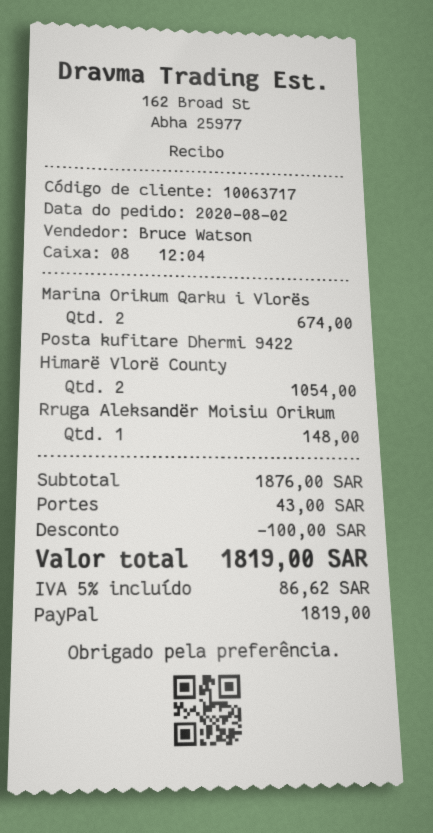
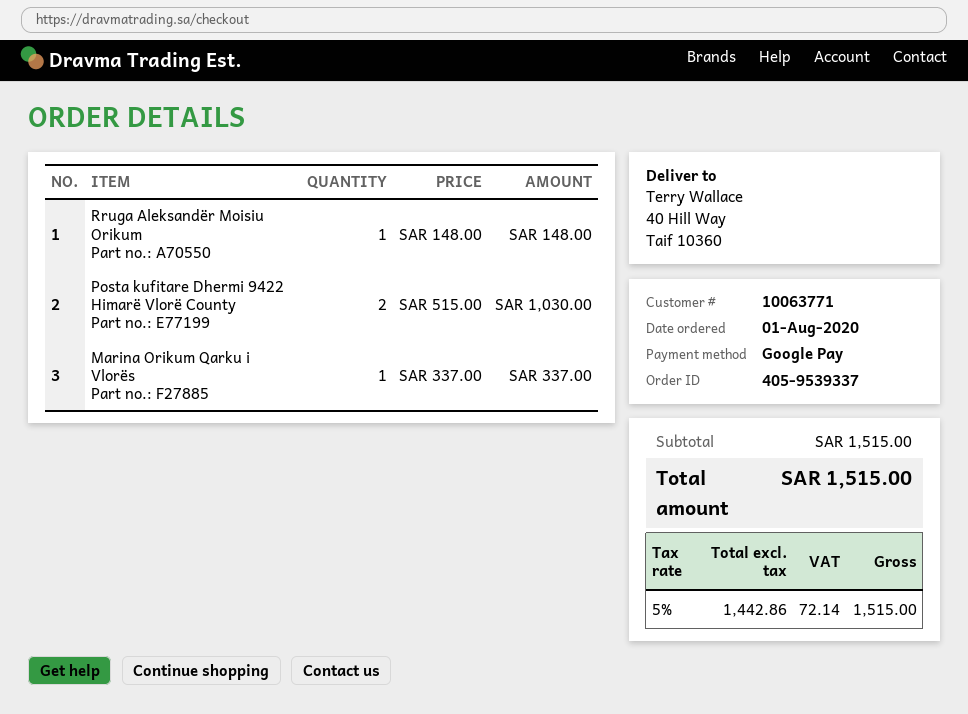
order date: 2020-08-02 -> 2020-08-01
customer number: 10063717 -> 10063771
payment method: PayPal -> Google Pay
Marina Orikum Qarku i Vlorës: 2 for 674.00 -> 1 for 337.00
Posta kufitare Dhermi 9422 Himarë Vlorë County: 2 for 1054.00 -> 2 for 1030.00
subtotal: 1876.00 -> 1515.00
discount: 100.00 -> none
shipping: 43.00 -> none
tax: 5% = 86.62 -> 5% = 72.14
total: 1819.00 -> 1515.00

